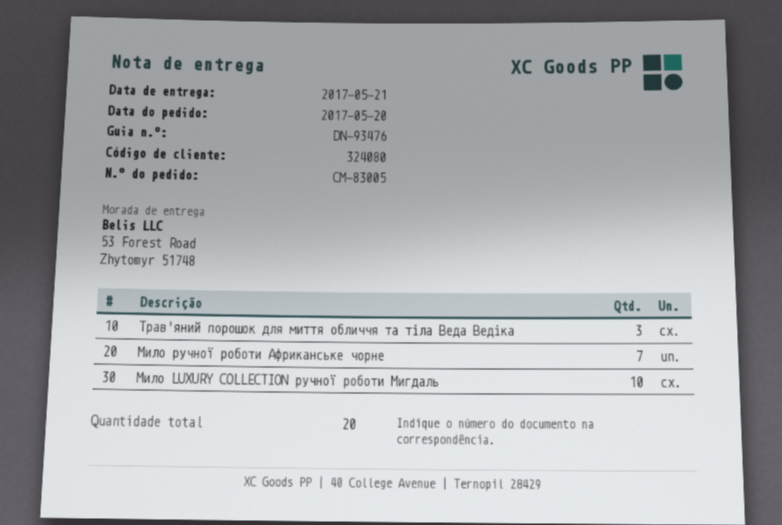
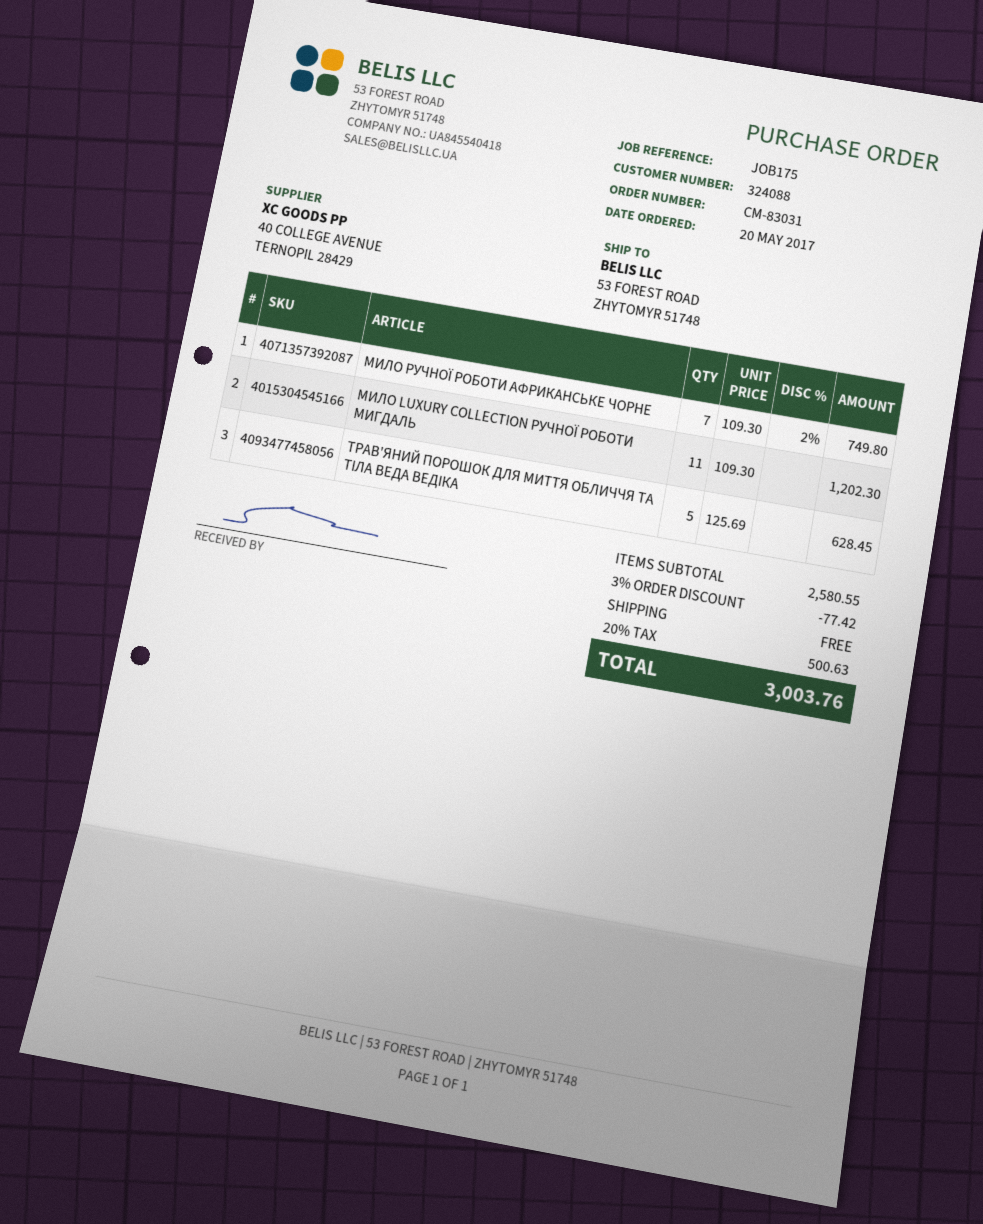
order number: CM-83005 -> CM-83031
customer number: 324080 -> 324088
Трав'яний порошок для миття обличчя та тіла Веда Ведіка: 3 -> 5
Мило LUXURY COLLECTION ручної роботи Мигдаль: 10 -> 11

